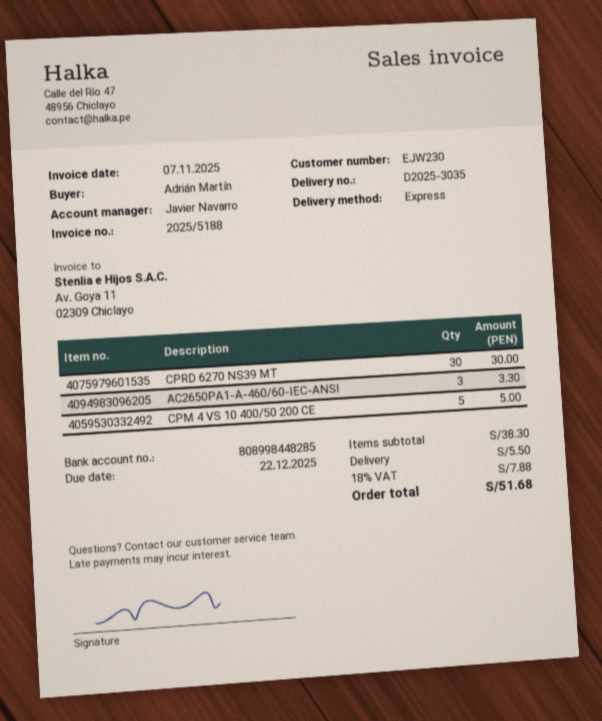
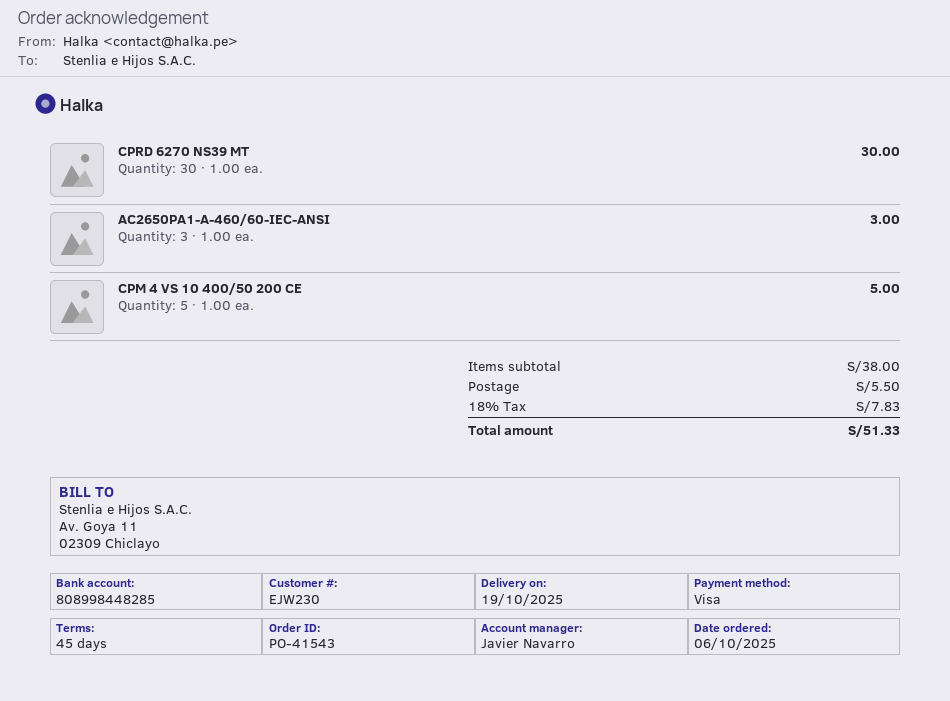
AC2650PA1-A-460/60-IEC-ANSI: 3 for 3.30 -> 3 for 3.00
subtotal: 38.30 -> 38.00
tax: 18% = 7.88 -> 18% = 7.83
total: 51.68 -> 51.33

